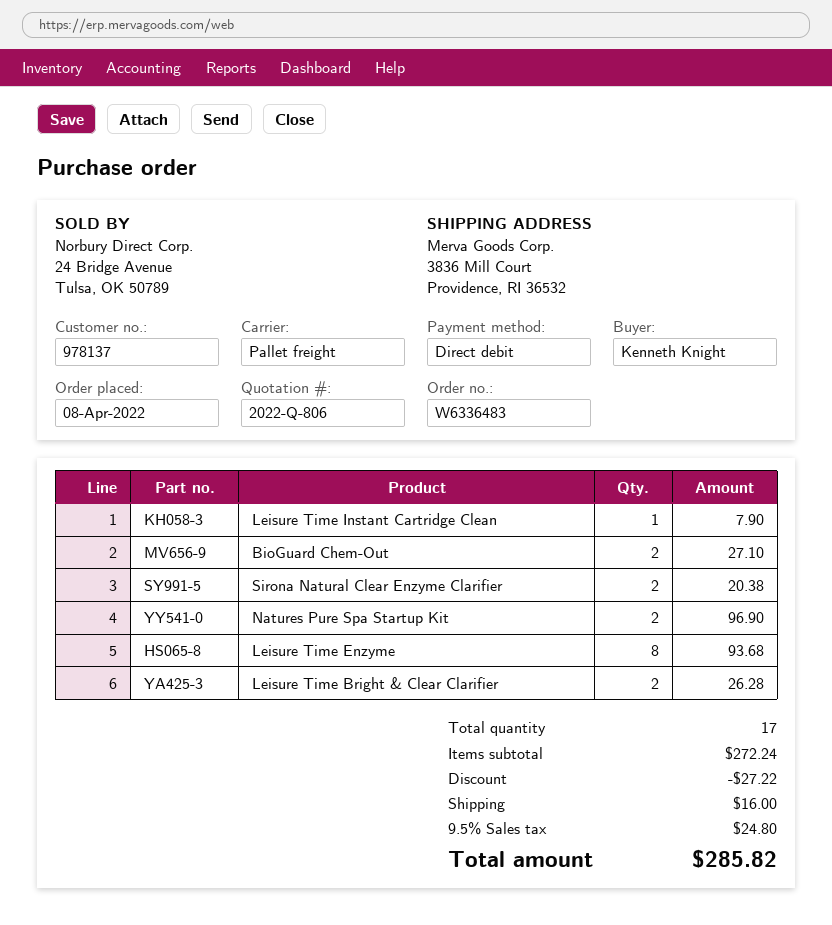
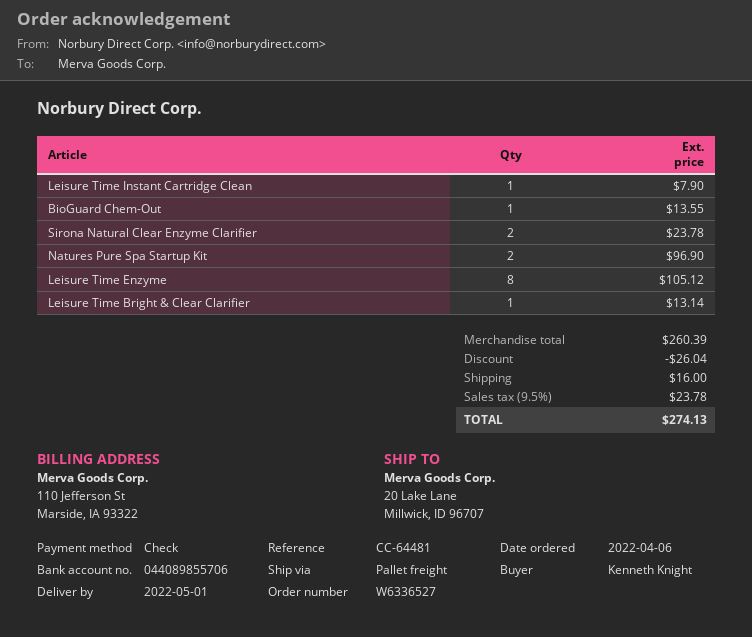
order number: W6336483 -> W6336527
order date: 2022-04-08 -> 2022-04-06
payment method: direct debit -> cheque
ship to: 3836 Mill Court, Providence, RI 36532 -> 20 Lake Lane, Millwick, ID 96707
BioGuard Chem-Out: 2 for 27.10 -> 1 for 13.55
Sirona Natural Clear Enzyme Clarifier: 2 for 20.38 -> 2 for 23.78
Leisure Time Enzyme: 8 for 93.68 -> 8 for 105.12
Leisure Time Bright & Clear Clarifier: 2 for 26.28 -> 1 for 13.14
subtotal: 272.24 -> 260.39
discount: 27.22 -> 26.04
tax: 9.5% = 24.80 -> 9.5% = 23.78
total: 285.82 -> 274.13

